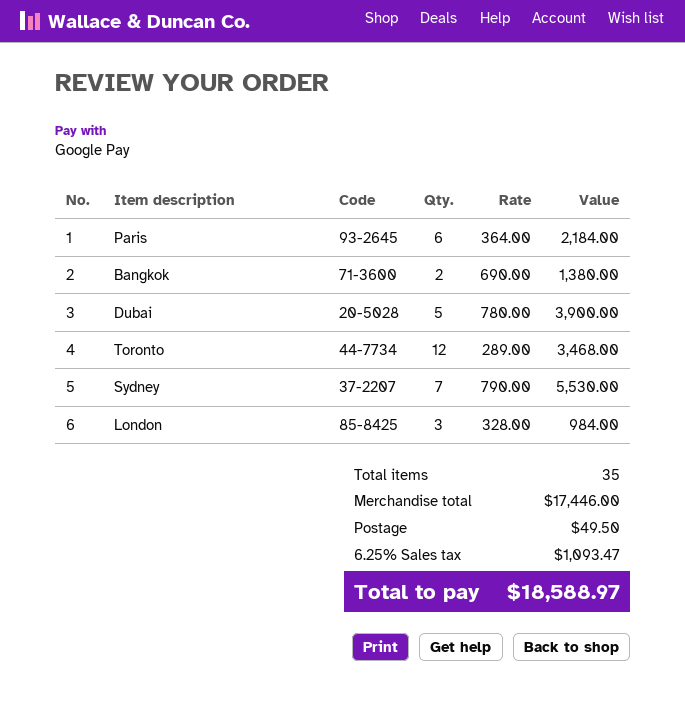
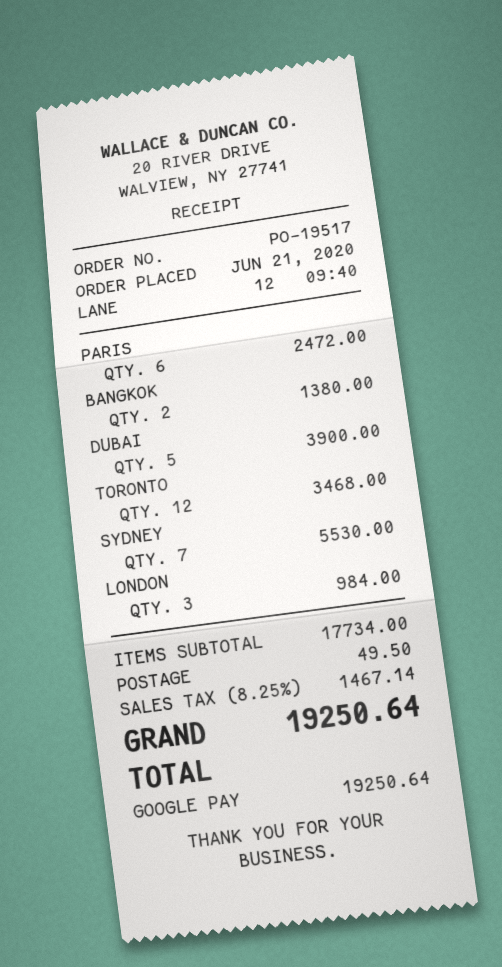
Paris: 6 for 2184.00 -> 6 for 2472.00
subtotal: 17446.00 -> 17734.00
tax: 6.25% = 1093.47 -> 8.25% = 1467.14
total: 18588.97 -> 19250.64

